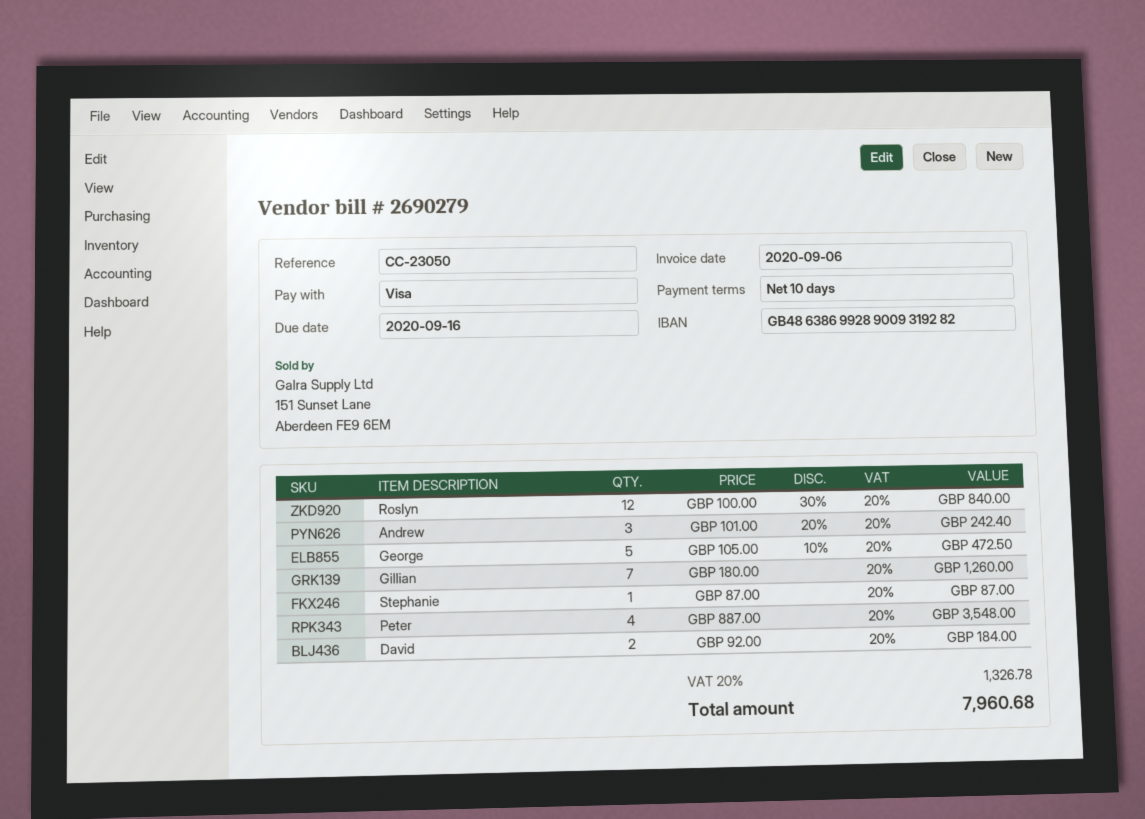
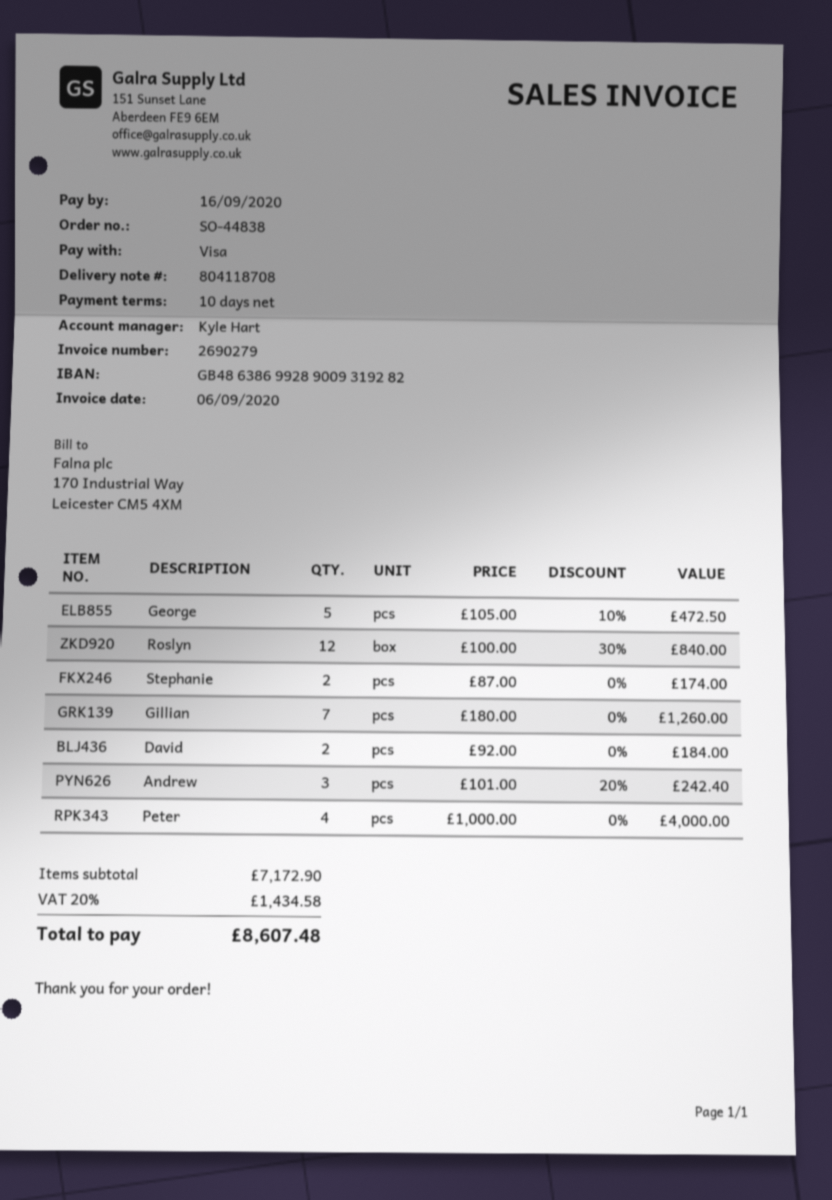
Stephanie: 1 x 87.00 = 87.00 -> 2 x 87.00 = 174.00
Peter: 4 x 887.00 = 3548.00 -> 4 x 1000.00 = 4000.00
tax: 20% = 1326.78 -> 20% = 1434.58
total: 7960.68 -> 8607.48

